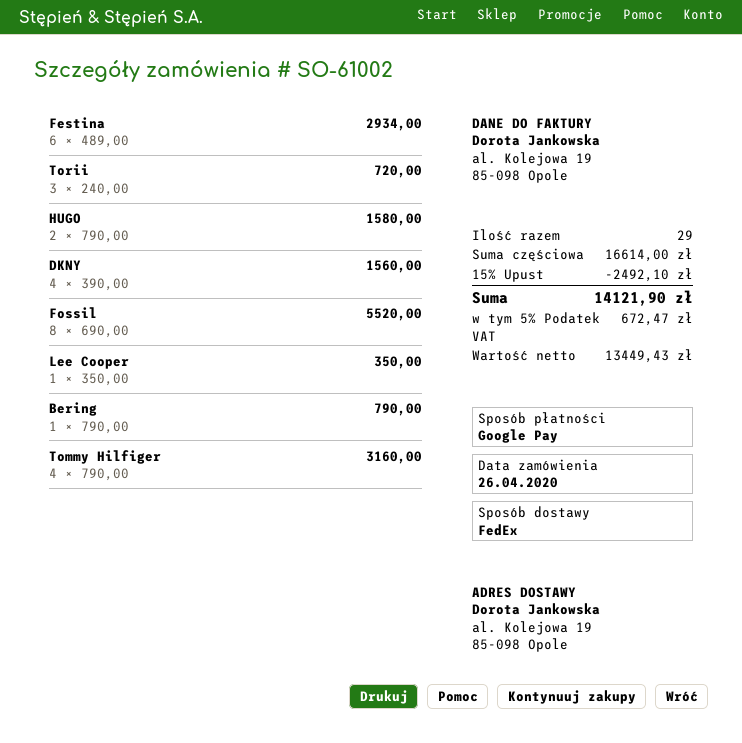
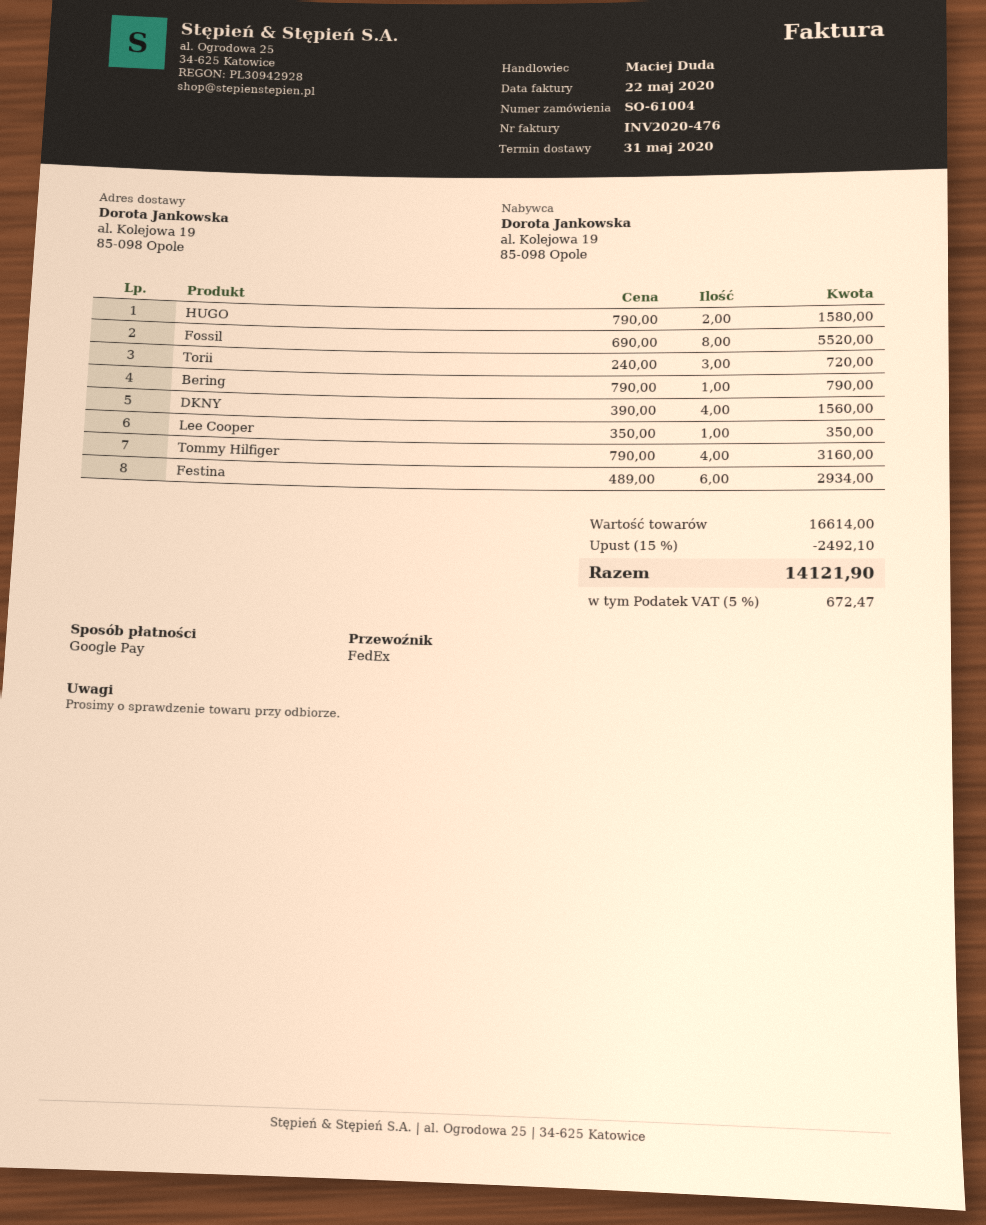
order number: SO-61002 -> SO-61004

